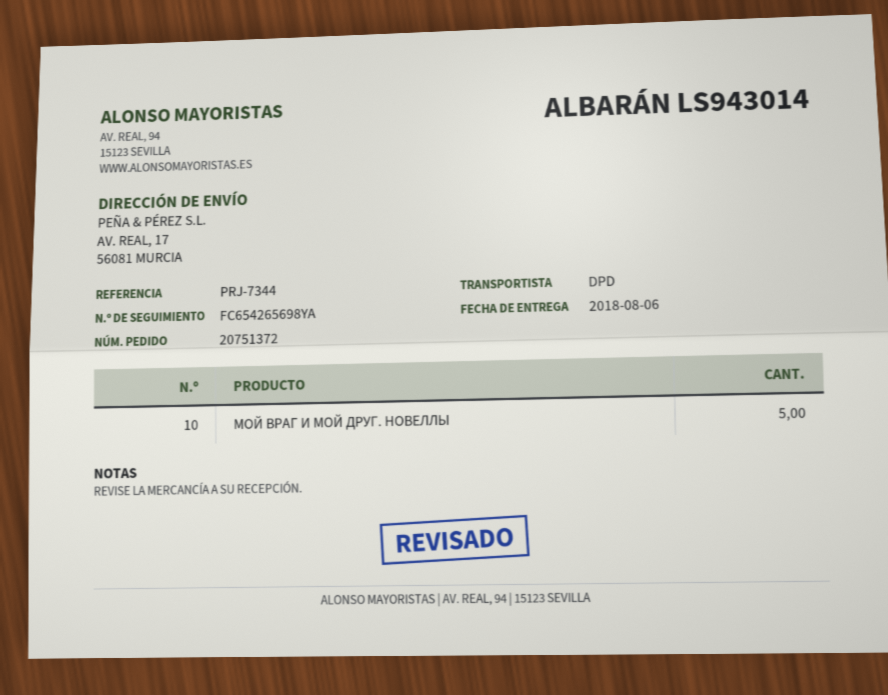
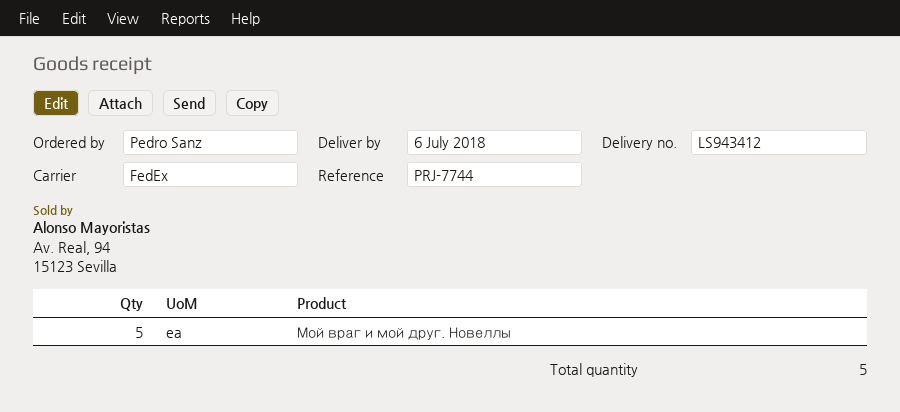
delivery note number: LS943014 -> LS943412
delivery date: 2018-08-06 -> 2018-07-06
reference: PRJ-7344 -> PRJ-7744
shipping method: DPD -> FedEx

